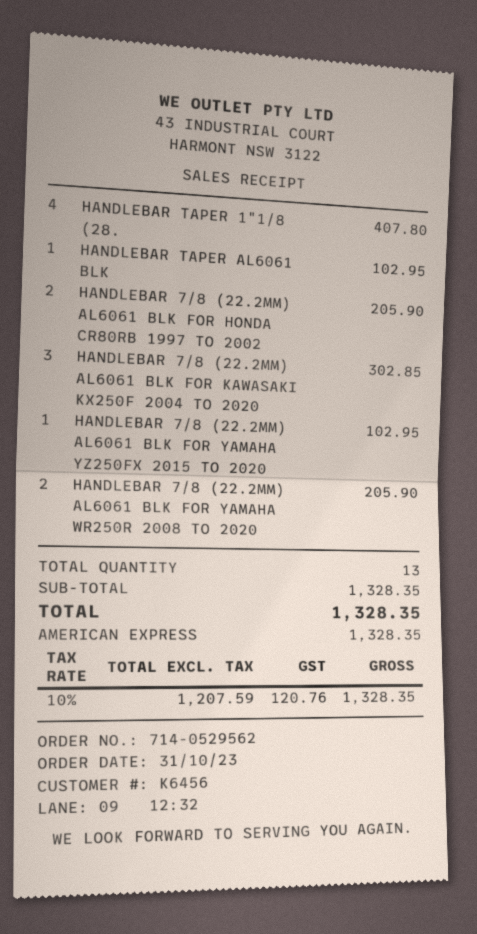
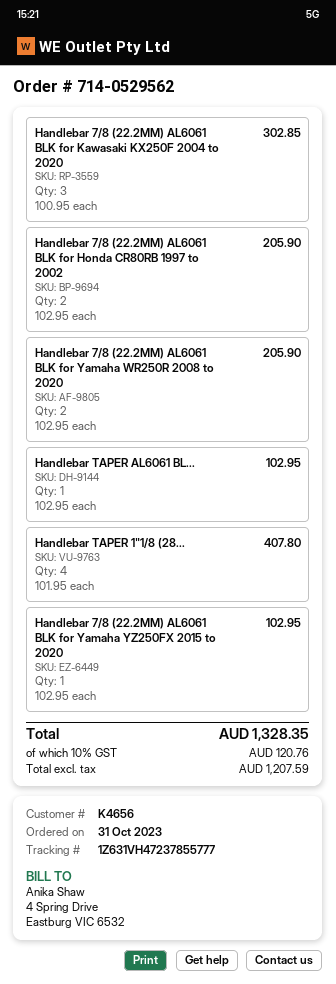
customer number: K6456 -> K4656

